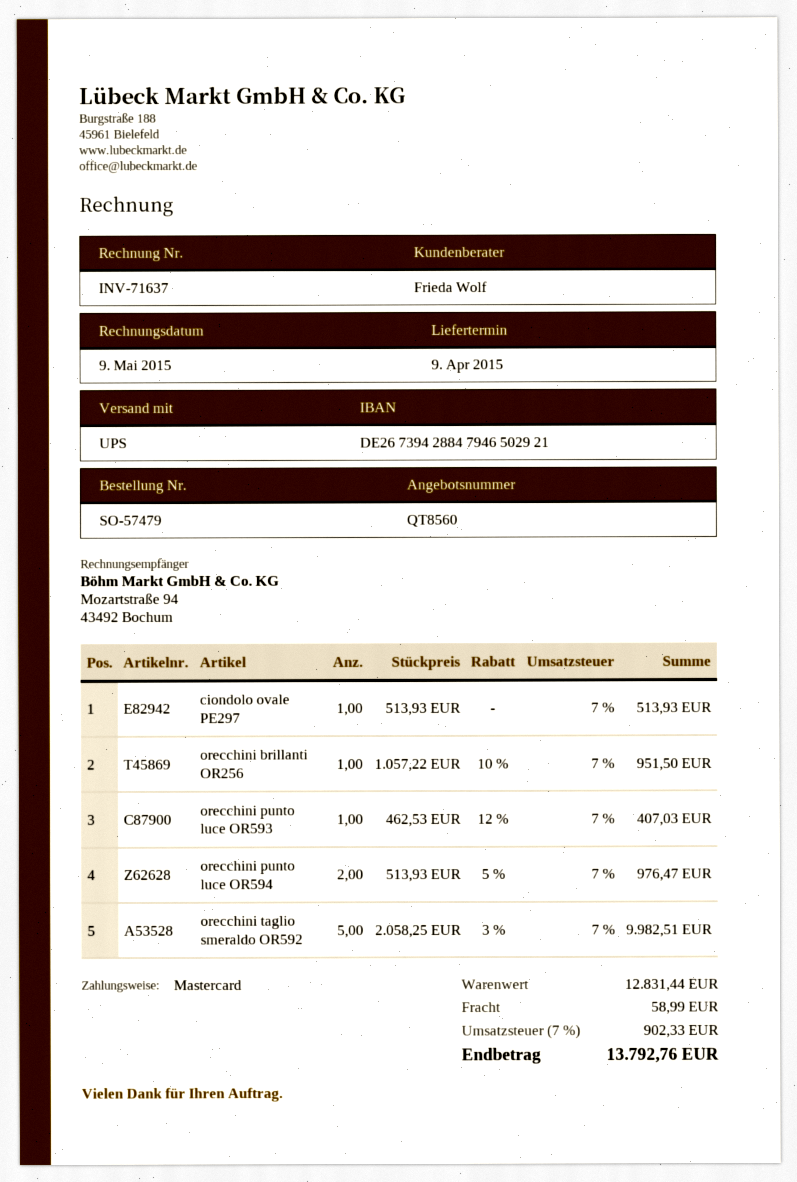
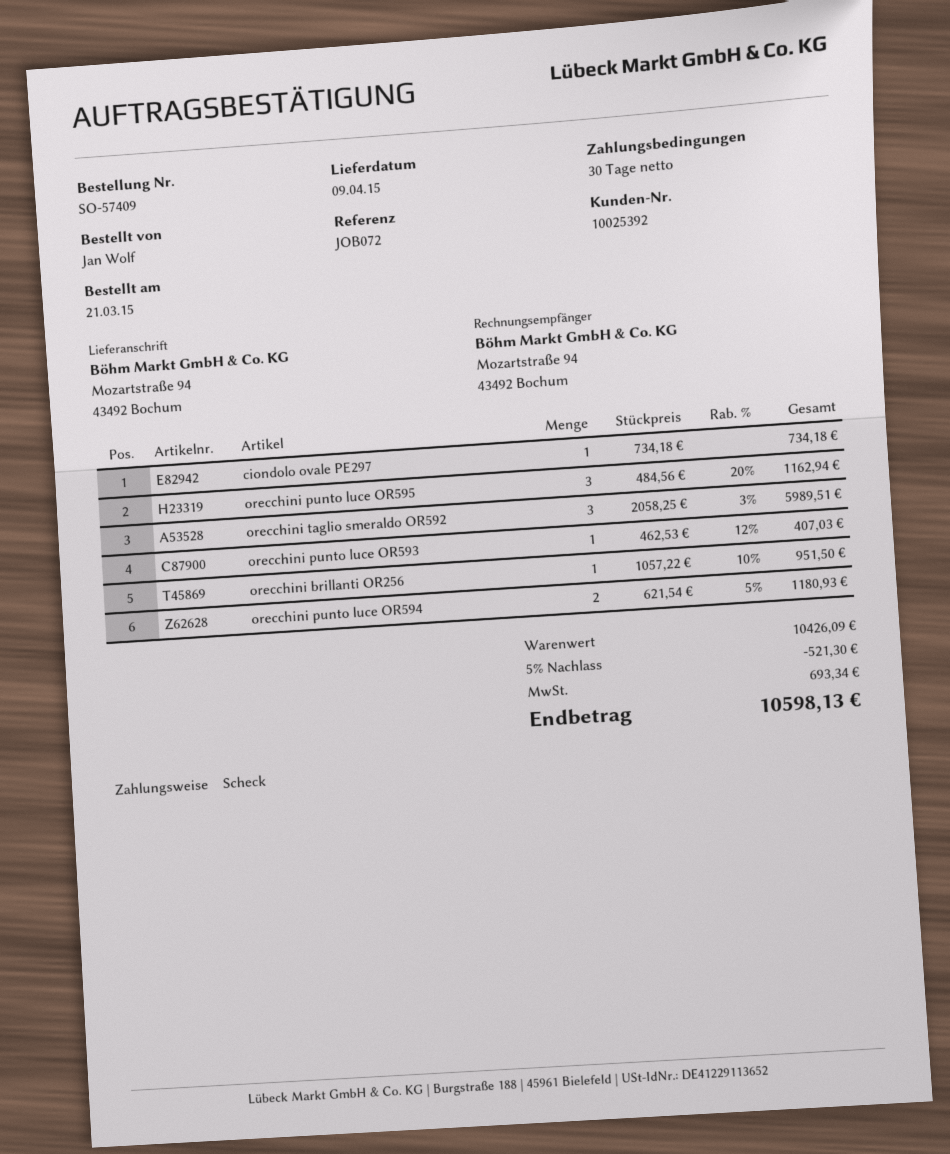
order number: SO-57479 -> SO-57409
payment method: Mastercard -> cheque
ciondolo ovale PE297: 1 x 513.93 = 513.93 -> 1 x 734.18 = 734.18
orecchini punto luce OR594: 2 x 513.93 - 5% = 976.47 -> 2 x 621.54 - 5% = 1180.93
orecchini taglio smeraldo OR592: 5 x 2058.25 - 3% = 9982.51 -> 3 x 2058.25 - 3% = 5989.51
orecchini punto luce OR595: none -> 3 x 484.56 - 20% = 1162.94
subtotal: 12831.44 -> 10426.09
discount: none -> 5% = 521.30
shipping: 58.99 -> none
tax: 902.33 -> 693.34
total: 13792.76 -> 10598.13

